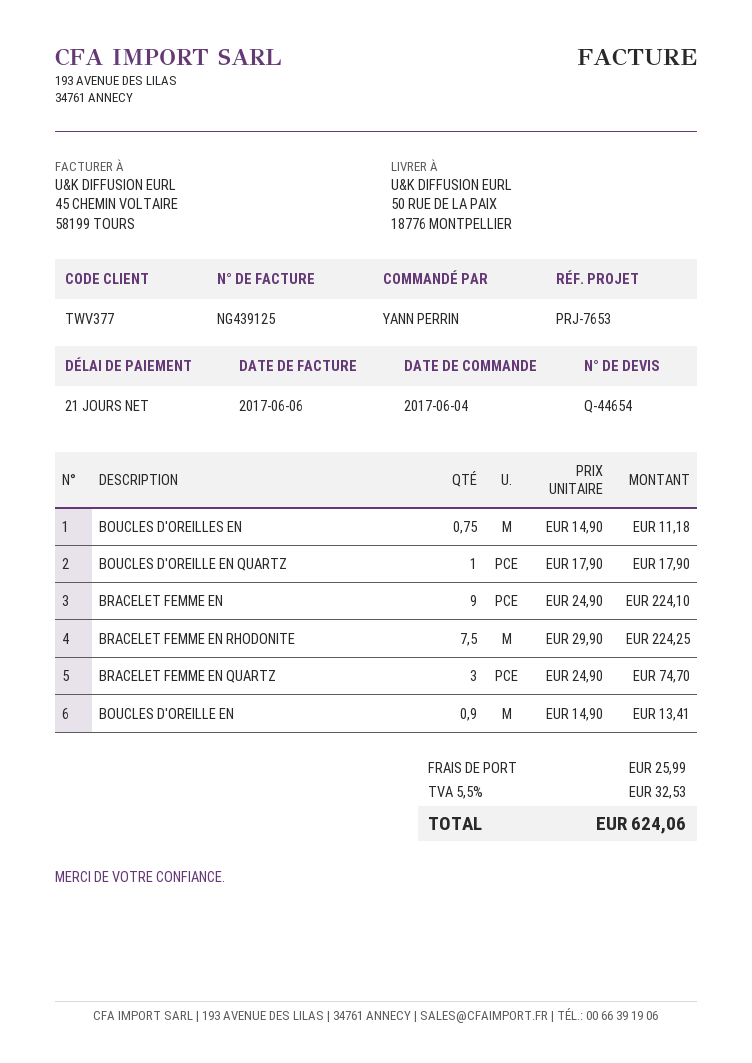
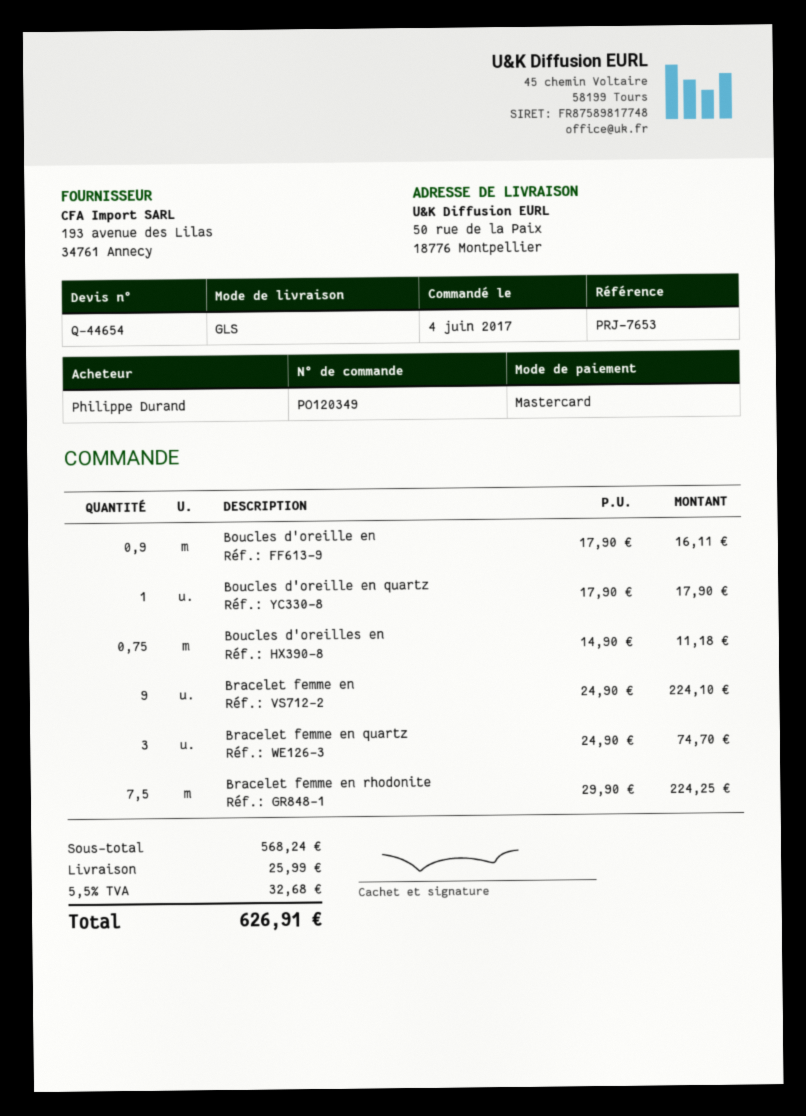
ordered by: YANN PERRIN -> Philippe Durand
BOUCLES D'OREILLE EN: 0.9 x 14.90 = 13.41 -> 0.9 x 17.90 = 16.11
tax: 5.5% = 32.53 -> 5.5% = 32.68
total: 624.06 -> 626.91

